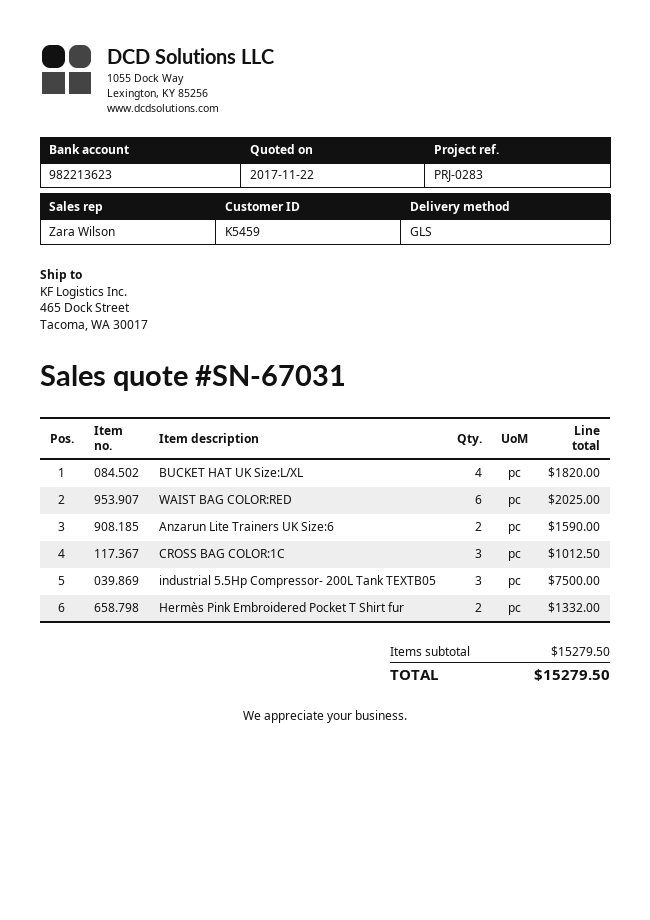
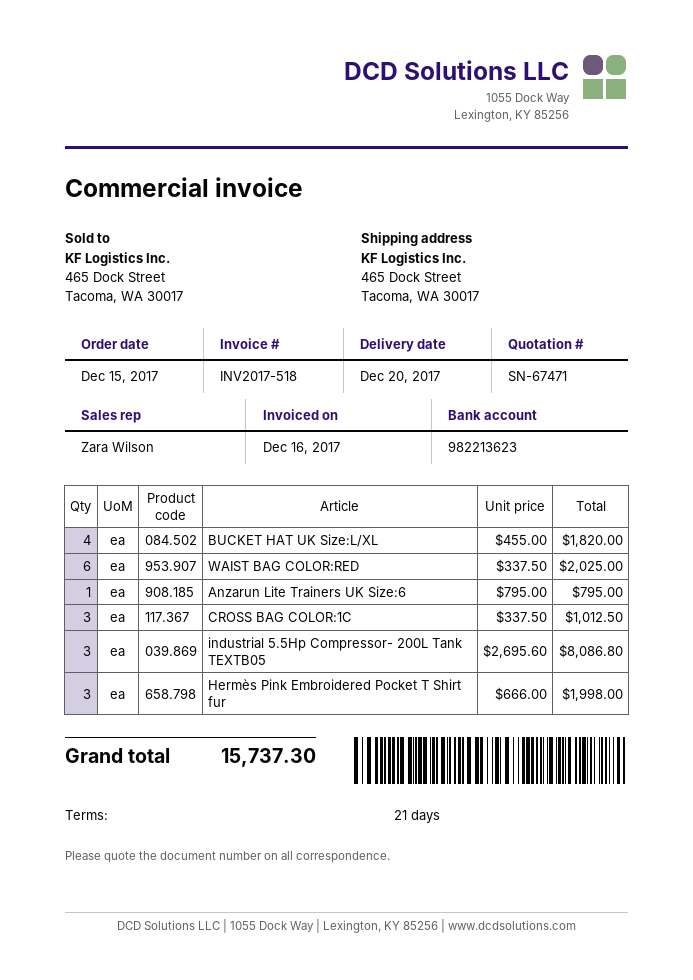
quote number: SN-67031 -> SN-67471
Anzarun Lite Trainers UK Size:6: 2 for 1590.00 -> 1 for 795.00
industrial 5.5Hp Compressor- 200L Tank TEXTB05: 3 for 7500.00 -> 3 for 8086.80
Hermès Pink Embroidered Pocket T Shirt fur: 2 for 1332.00 -> 3 for 1998.00
total: 15279.50 -> 15737.30

